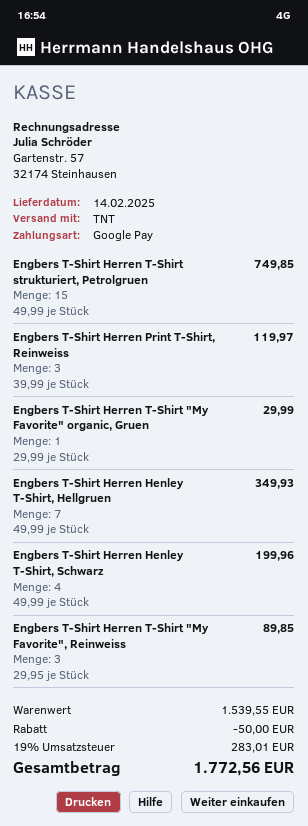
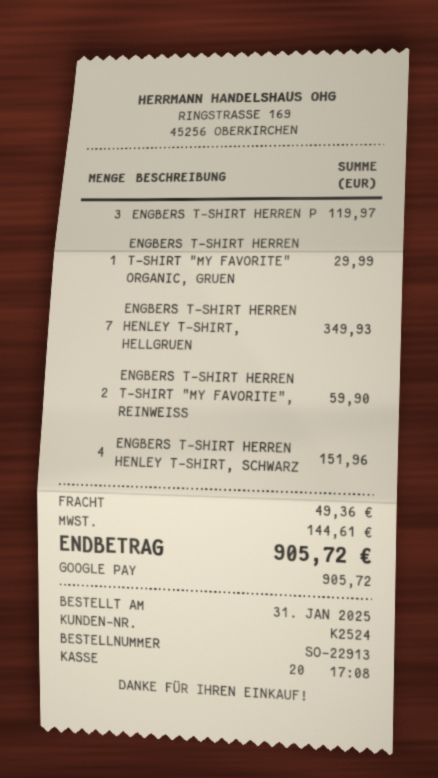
Engbers T-Shirt Herren T-Shirt strukturiert, Petrolgruen: 15 for 749.85 -> none
Engbers T-Shirt Herren Henley T-Shirt, Schwarz: 4 for 199.96 -> 4 for 151.96
Engbers T-Shirt Herren T-Shirt "My Favorite", Reinweiss: 3 for 89.85 -> 2 for 59.90
discount: 50.00 -> none
shipping: none -> 49.36
tax: 283.01 -> 144.61
total: 1772.56 -> 905.72

